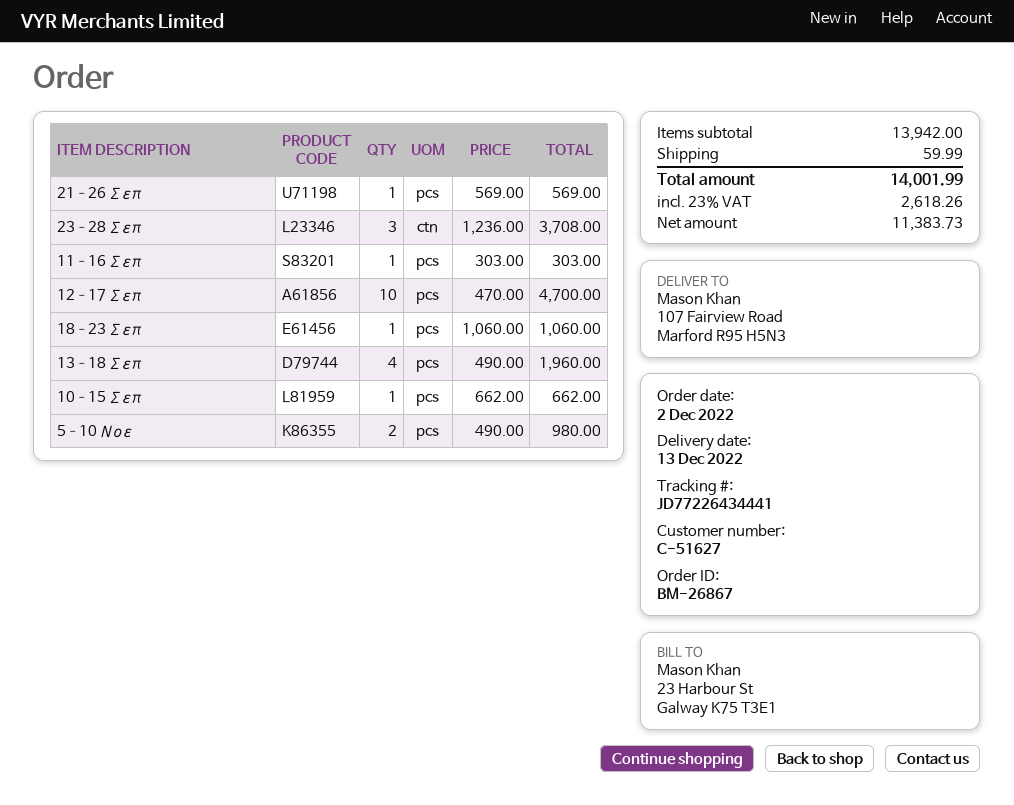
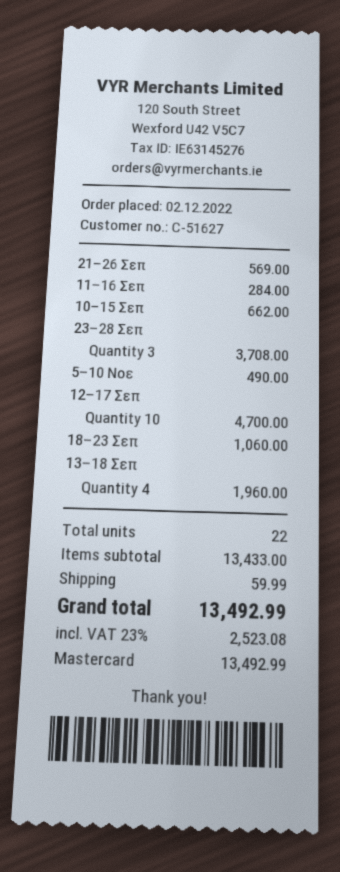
11–16 Σεπ: 1 for 303.00 -> 1 for 284.00
5–10 Νοε: 2 for 980.00 -> 1 for 490.00
subtotal: 13942.00 -> 13433.00
tax: 23% = 2618.26 -> 23% = 2523.08
total: 14001.99 -> 13492.99

